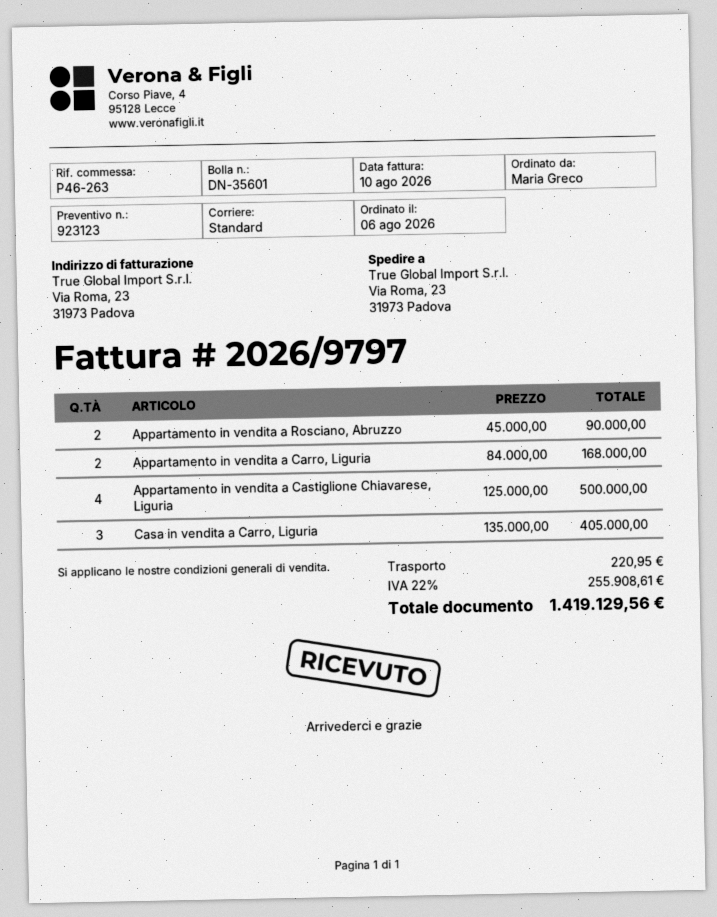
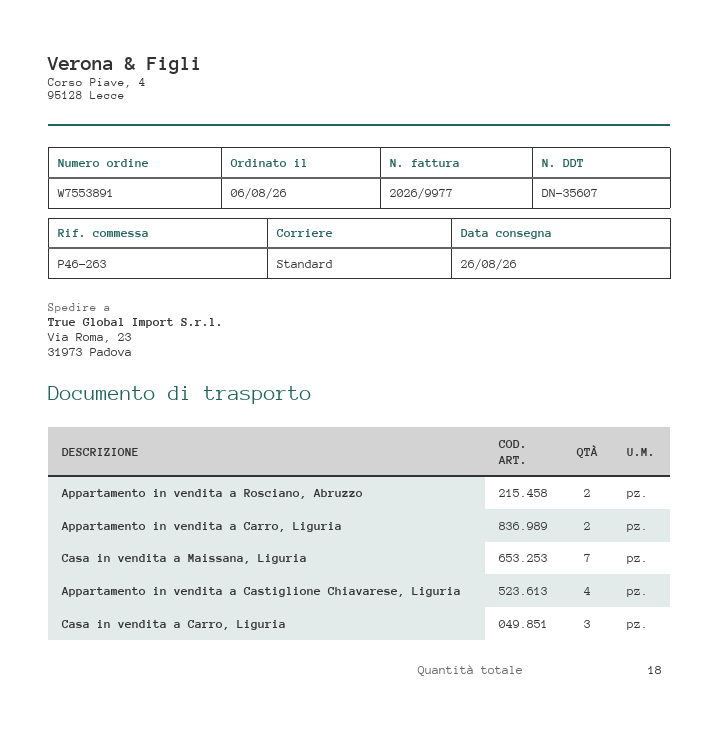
delivery note number: DN-35601 -> DN-35607
invoice number: 2026/9797 -> 2026/9977
Casa in vendita a Maissana, Liguria: none -> 7

